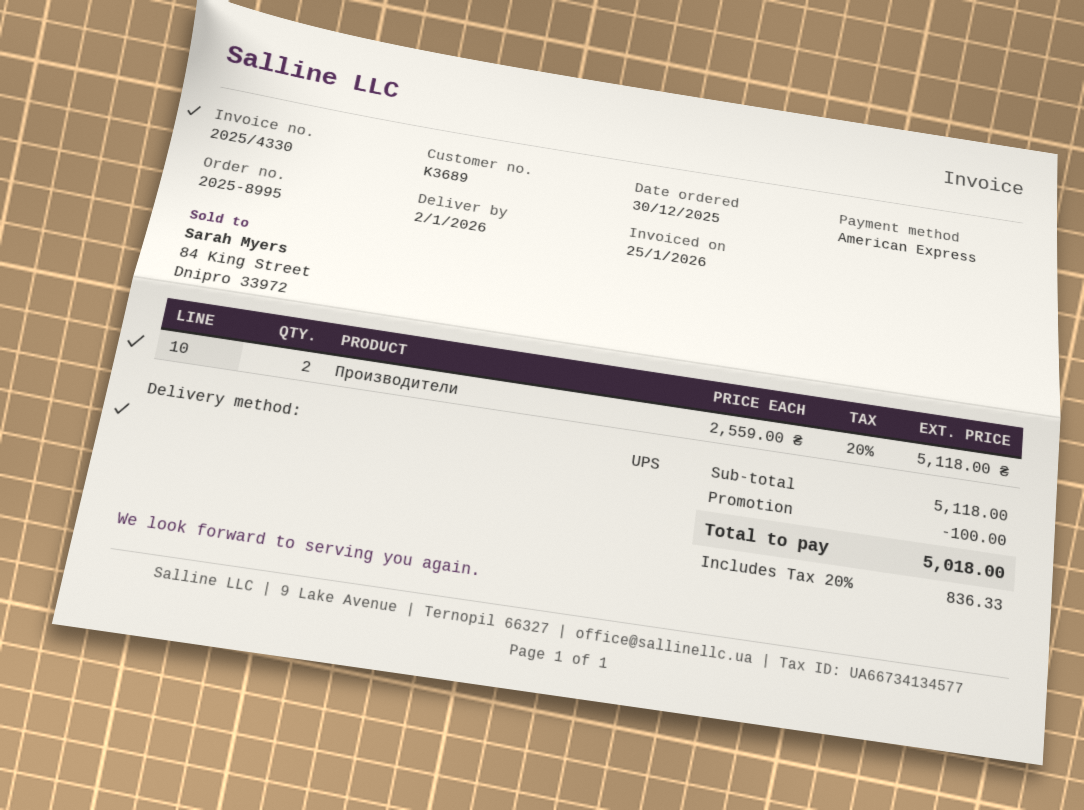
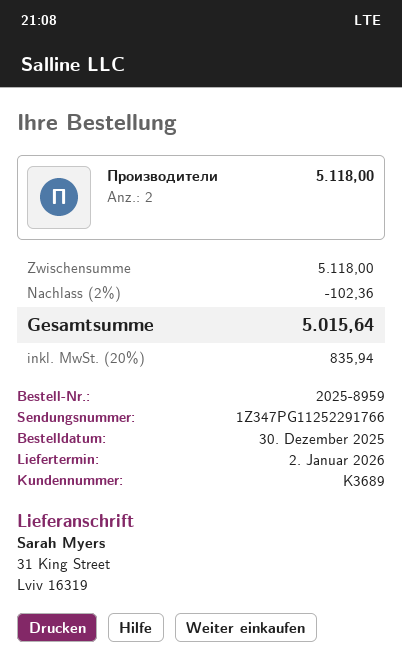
order number: 2025-8995 -> 2025-8959
discount: 100.00 -> 102.36
tax: 20% = 836.33 -> 20% = 835.94
total: 5018.00 -> 5015.64

